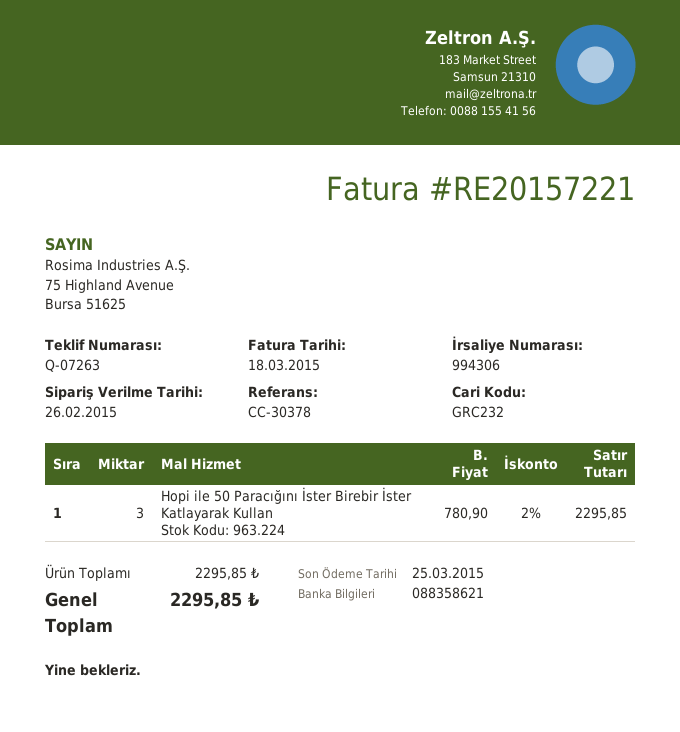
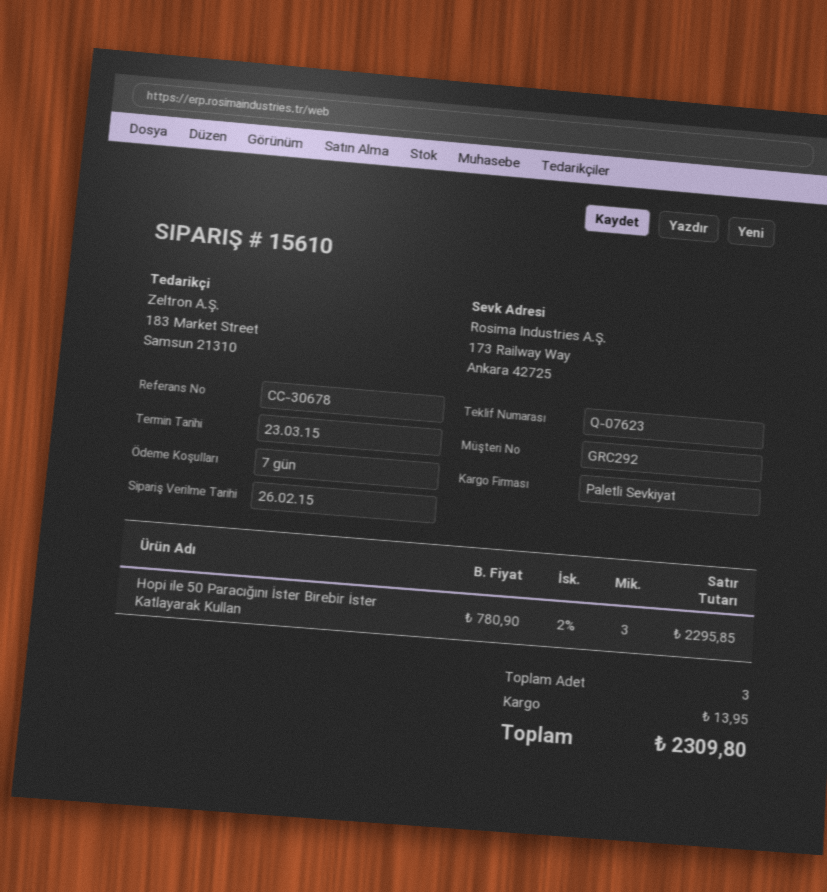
quote number: Q-07263 -> Q-07623
customer number: GRC232 -> GRC292
reference: CC-30378 -> CC-30678
shipping: none -> 13.95
total: 2295.85 -> 2309.80

